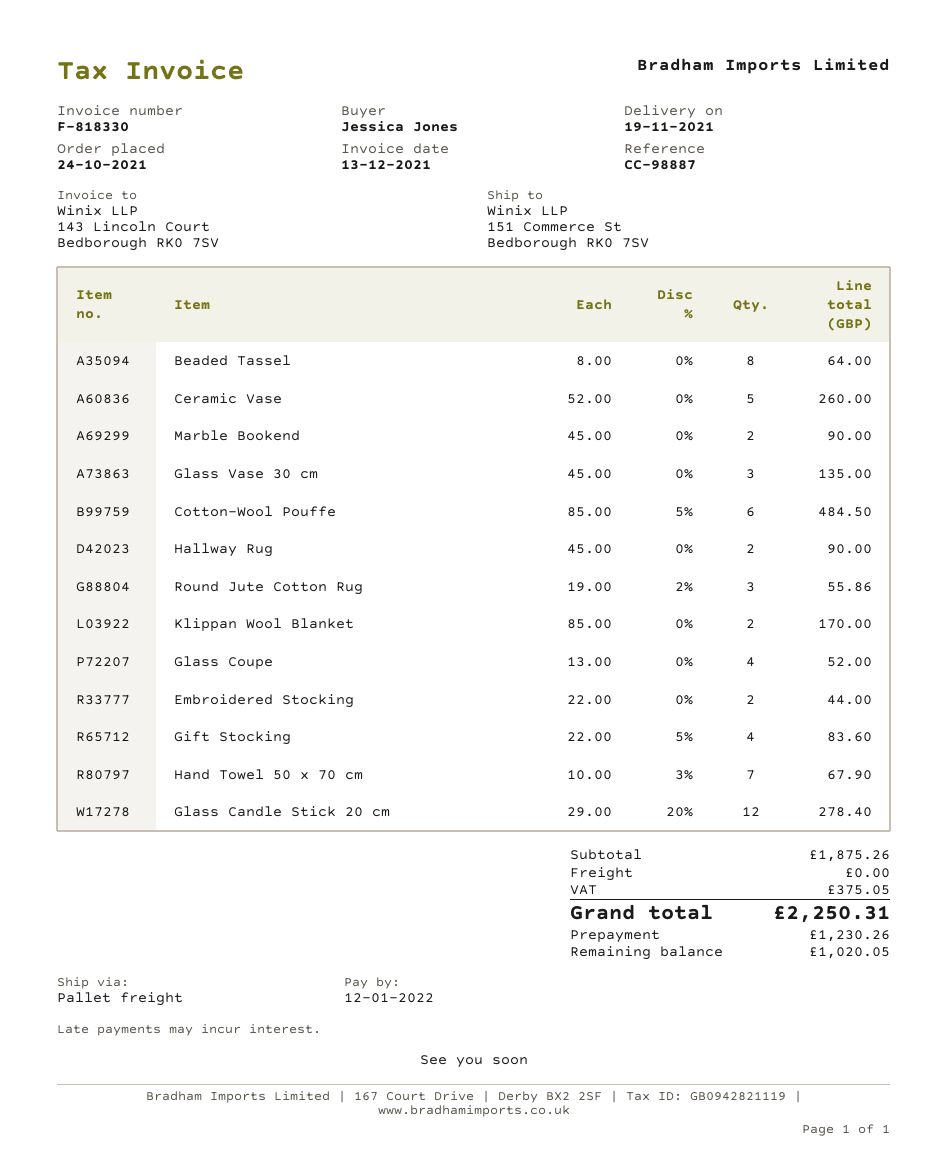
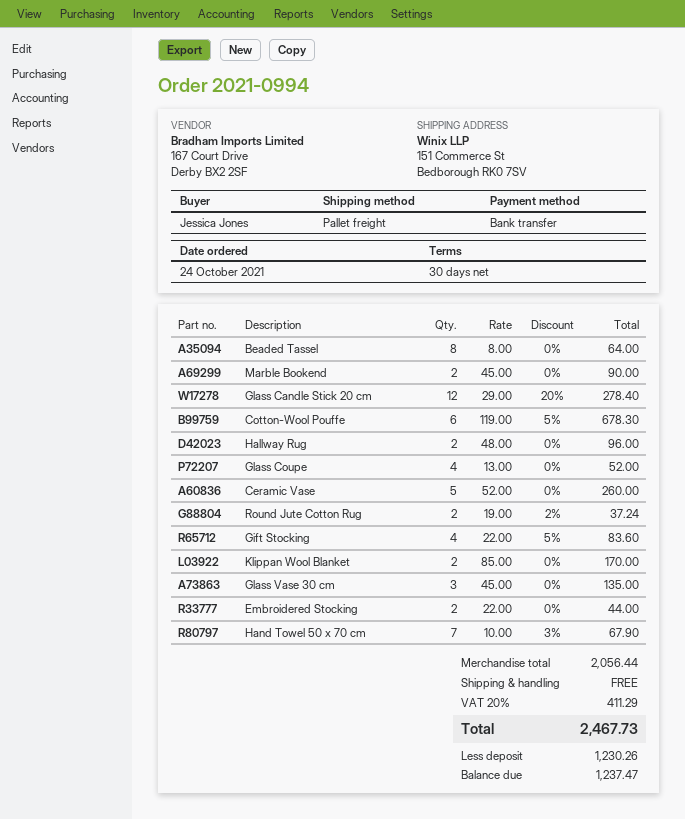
Cotton-Wool Pouffe: 6 x 85.00 - 5% = 484.50 -> 6 x 119.00 - 5% = 678.30
Hallway Rug: 2 x 45.00 = 90.00 -> 2 x 48.00 = 96.00
Round Jute Cotton Rug: 3 x 19.00 - 2% = 55.86 -> 2 x 19.00 - 2% = 37.24
subtotal: 1875.26 -> 2056.44
tax: 375.05 -> 411.29
total: 2250.31 -> 2467.73
balance: 1020.05 -> 1237.47

